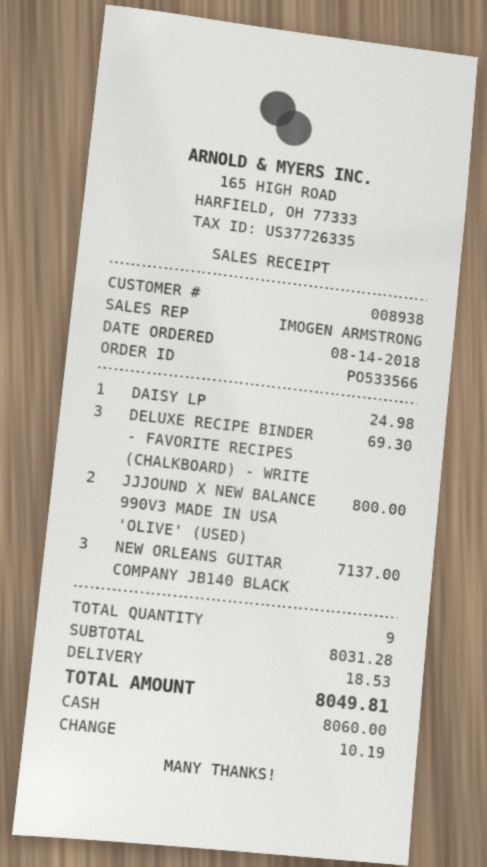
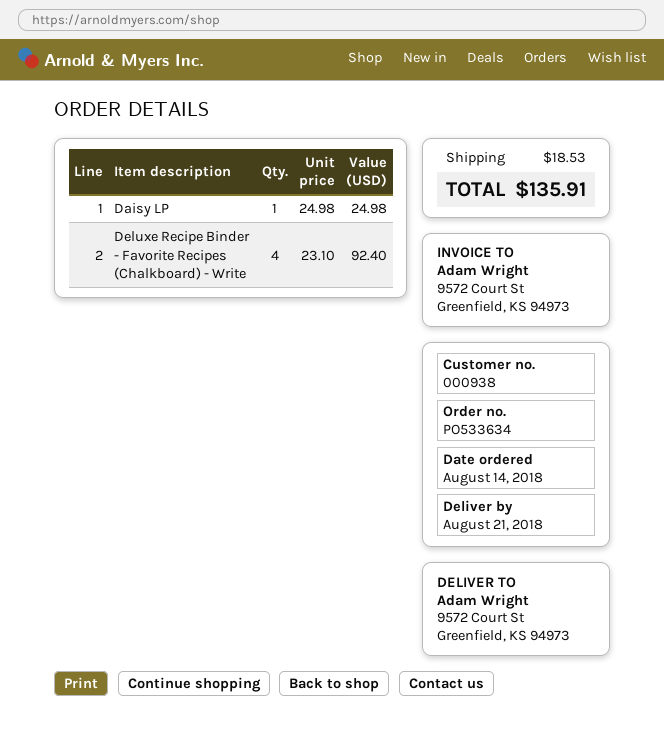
order number: PO533566 -> PO533634
customer number: 008938 -> 000938
DELUXE RECIPE BINDER - FAVORITE RECIPES (CHALKBOARD) - WRITE: 3 for 69.30 -> 4 for 92.40
JJJOUND X NEW BALANCE 990V3 MADE IN USA 'OLIVE' (USED): 2 for 800.00 -> none
NEW ORLEANS GUITAR COMPANY JB140 BLACK: 3 for 7137.00 -> none
total: 8049.81 -> 135.91

